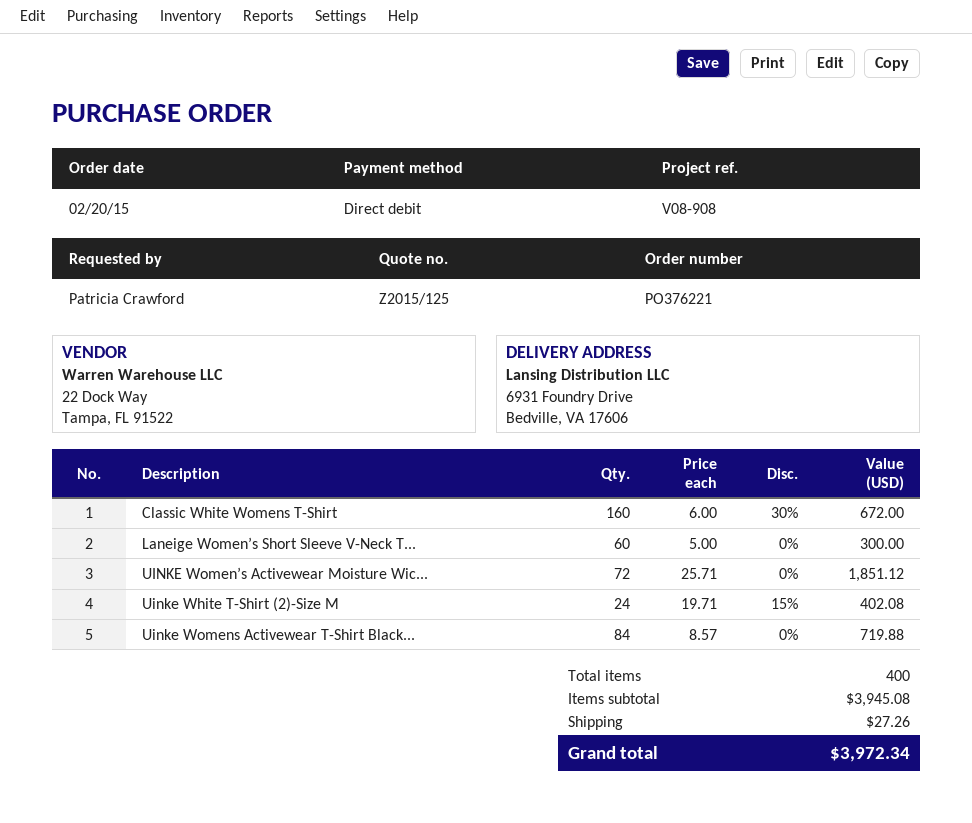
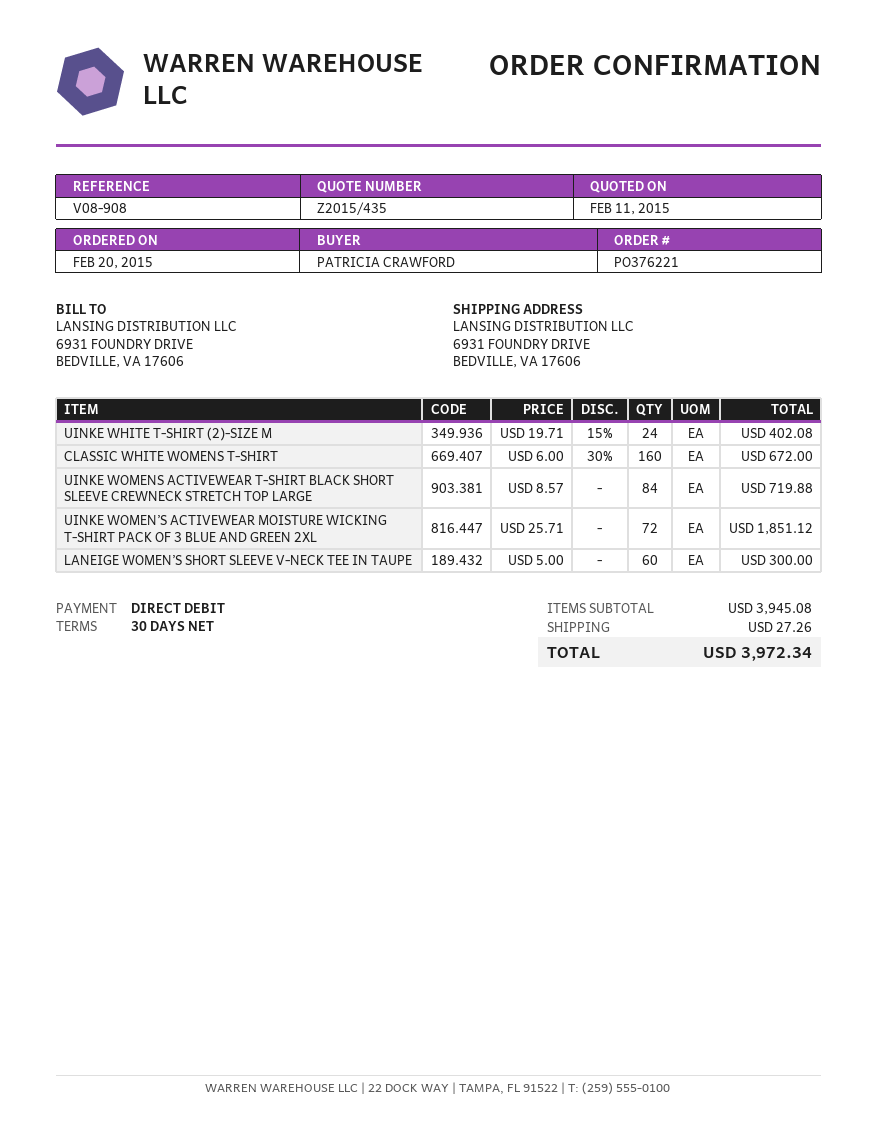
quote number: Z2015/125 -> Z2015/435

